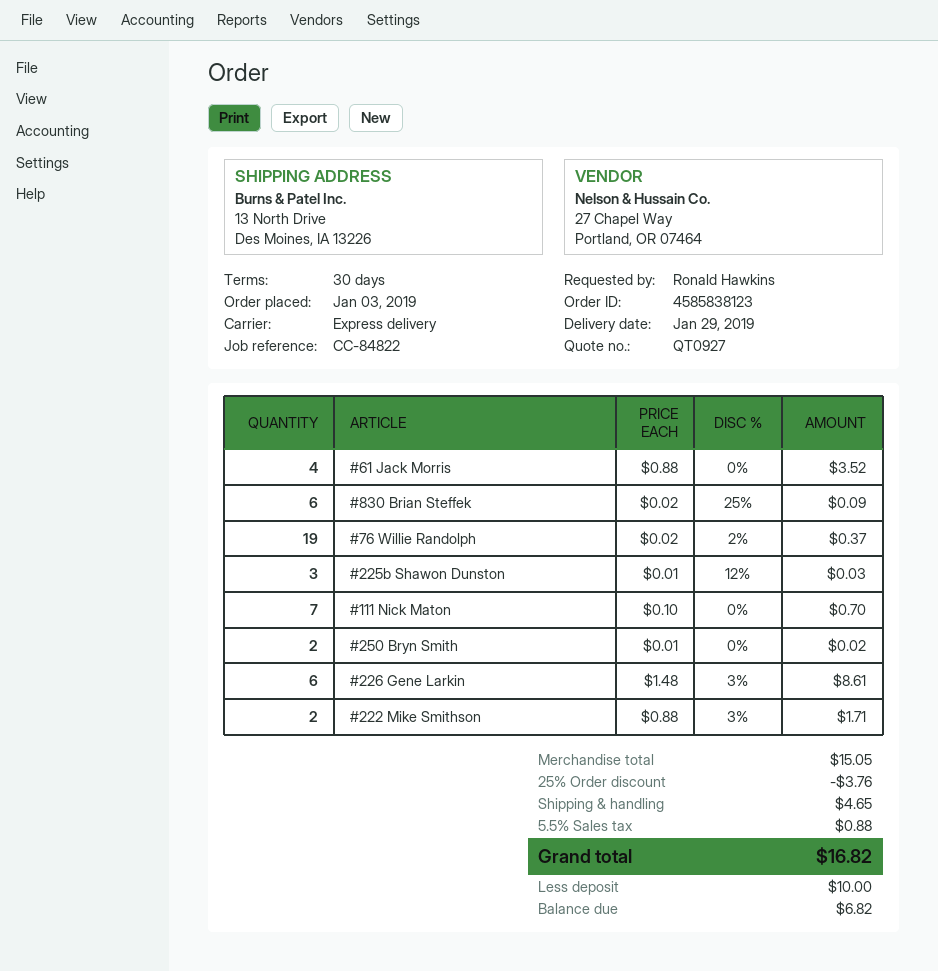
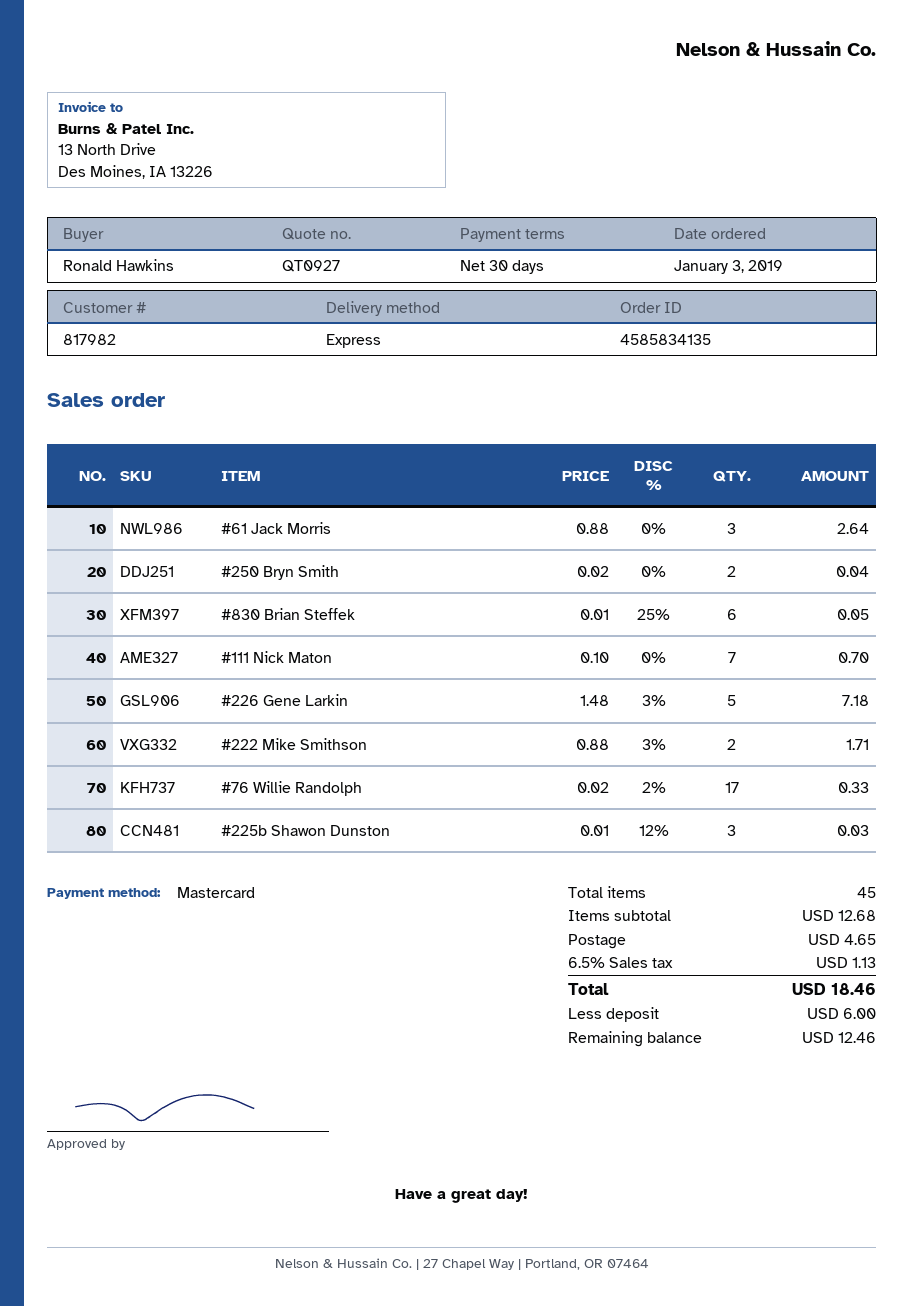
order number: 4585838123 -> 4585834135
#61 Jack Morris: 4 x 0.88 = 3.52 -> 3 x 0.88 = 2.64
#830 Brian Steffek: 6 x 0.02 - 25% = 0.09 -> 6 x 0.01 - 25% = 0.05
#76 Willie Randolph: 19 x 0.02 - 2% = 0.37 -> 17 x 0.02 - 2% = 0.33
#250 Bryn Smith: 2 x 0.01 = 0.02 -> 2 x 0.02 = 0.04
#226 Gene Larkin: 6 x 1.48 - 3% = 8.61 -> 5 x 1.48 - 3% = 7.18
subtotal: 15.05 -> 12.68
discount: 25% = 3.76 -> none
tax: 5.5% = 0.88 -> 6.5% = 1.13
total: 16.82 -> 18.46
deposit: 10.00 -> 6.00
balance: 6.82 -> 12.46

